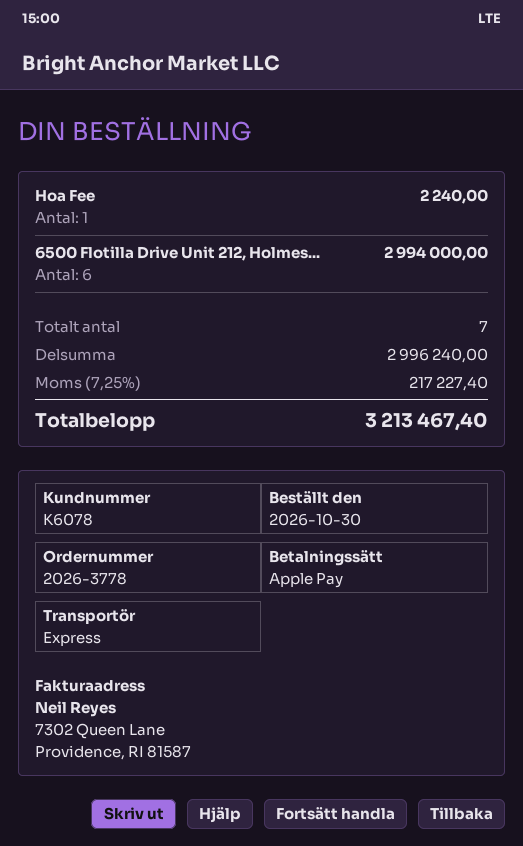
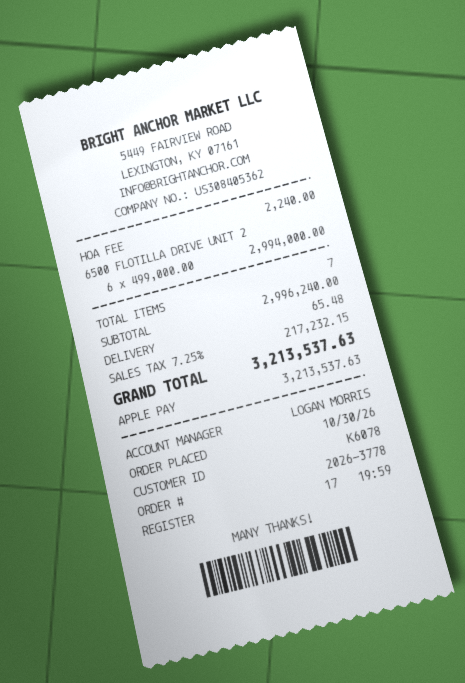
shipping: none -> 65.48
tax: 7.25% = 217227.40 -> 7.25% = 217232.15
total: 3213467.40 -> 3213537.63

